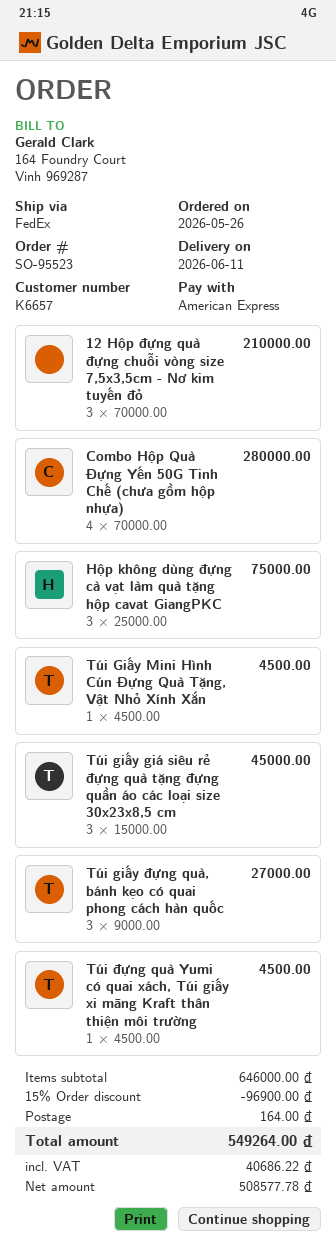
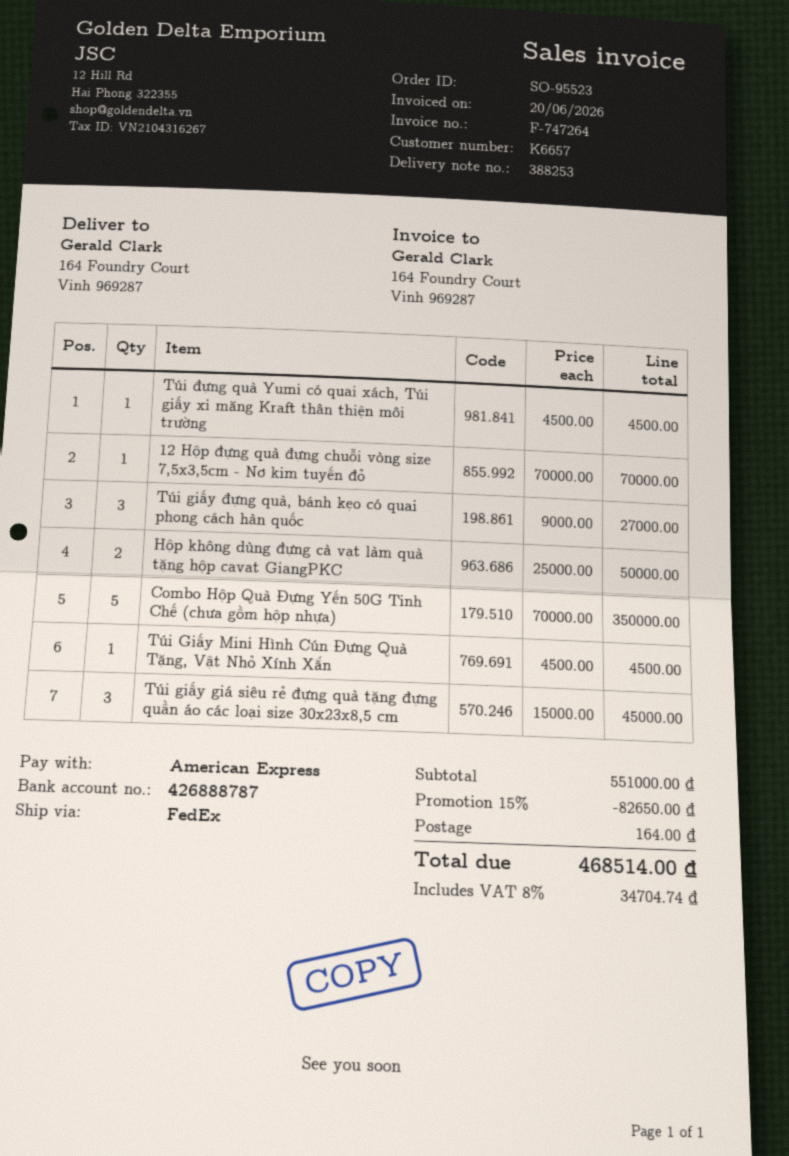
12 Hộp đựng quà đựng chuỗi vòng size 7,5x3,5cm - Nơ kim tuyến đỏ: 3 x 70000.00 = 210000.00 -> 1 x 70000.00 = 70000.00
Combo Hộp Quà Đựng Yến 50G Tinh Chế (chưa gồm hộp nhựa): 4 x 70000.00 = 280000.00 -> 5 x 70000.00 = 350000.00
Hộp không dùng đựng cà vạt làm quà tặng hộp cavat GiangPKC: 3 x 25000.00 = 75000.00 -> 2 x 25000.00 = 50000.00
subtotal: 646000.00 -> 551000.00
discount: 15% = 96900.00 -> 15% = 82650.00
tax: 40686.22 -> 34704.74
total: 549264.00 -> 468514.00

